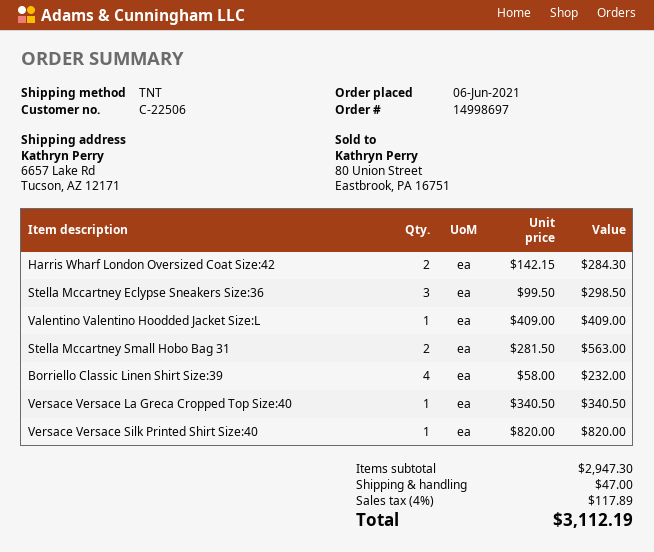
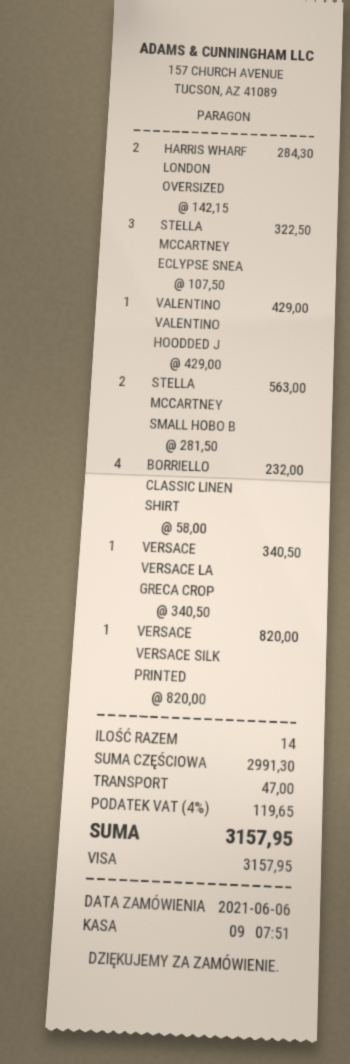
Stella Mccartney Eclypse Sneakers Size:36: 3 x 99.50 = 298.50 -> 3 x 107.50 = 322.50
Valentino Valentino Hoodded Jacket Size:L: 1 x 409.00 = 409.00 -> 1 x 429.00 = 429.00
subtotal: 2947.30 -> 2991.30
tax: 4% = 117.89 -> 4% = 119.65
total: 3112.19 -> 3157.95

